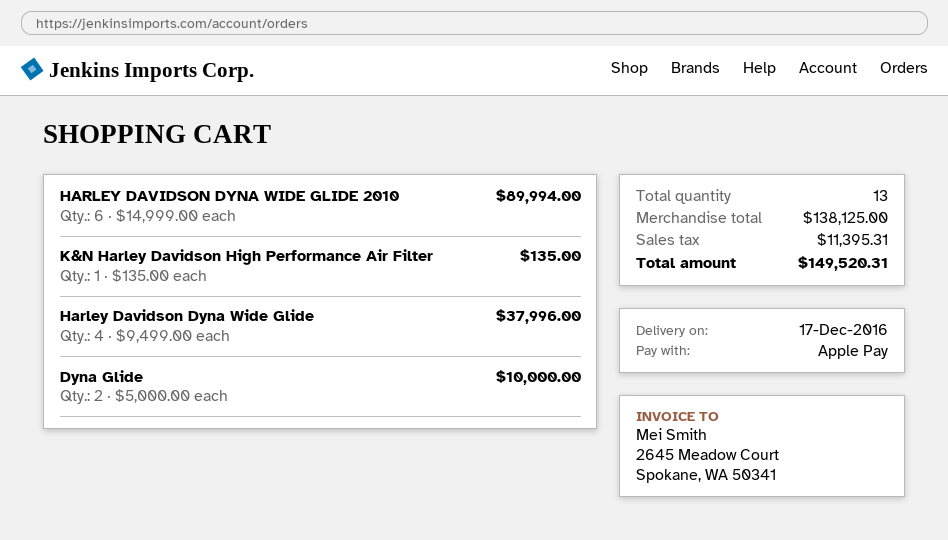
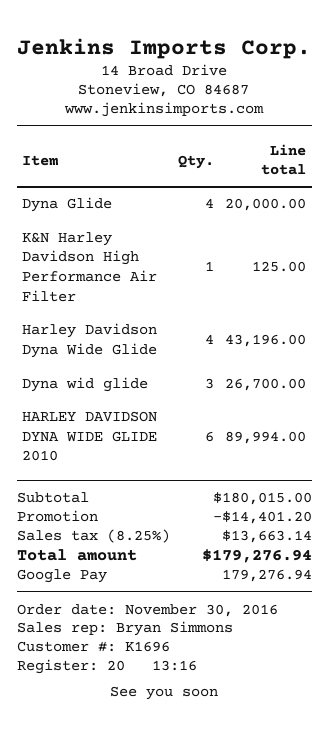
payment method: Apple Pay -> Google Pay
K&N Harley Davidson High Performance Air Filter: 1 for 135.00 -> 1 for 125.00
Harley Davidson Dyna Wide Glide: 4 for 37996.00 -> 4 for 43196.00
Dyna Glide: 2 for 10000.00 -> 4 for 20000.00
Dyna wid glide: none -> 3 for 26700.00
subtotal: 138125.00 -> 180015.00
discount: none -> 14401.20
tax: 11395.31 -> 13663.14
total: 149520.31 -> 179276.94

